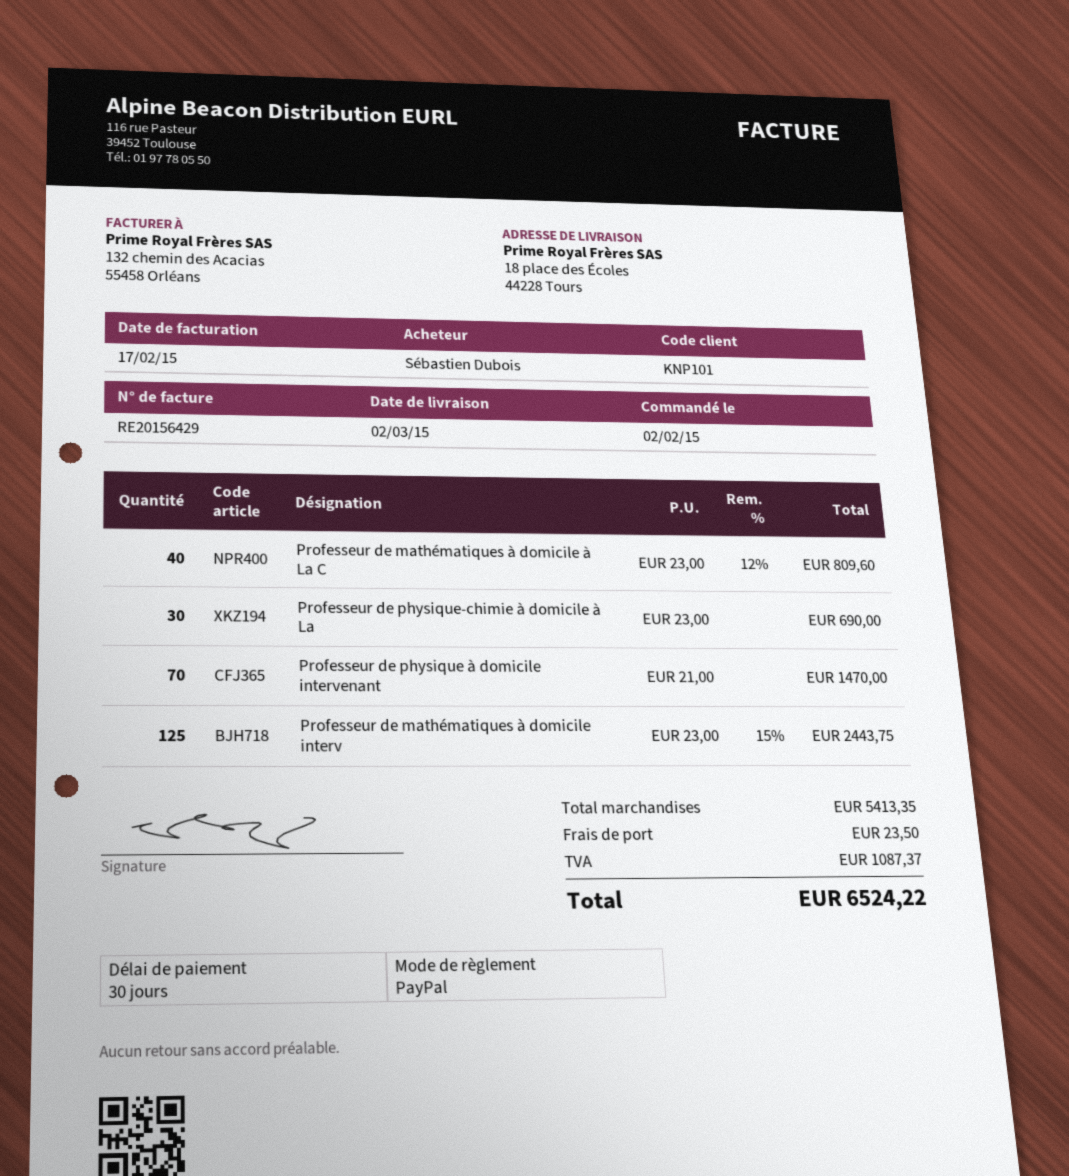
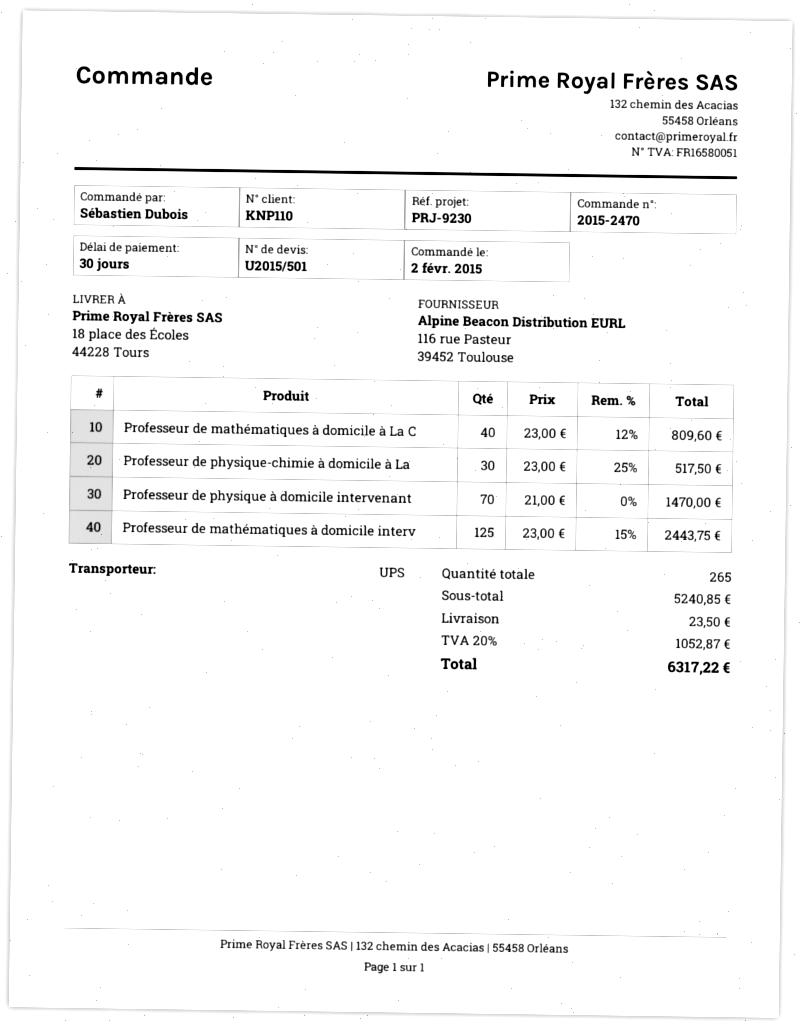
customer number: KNP101 -> KNP110
Professeur de physique-chimie à domicile à La: 30 x 23.00 = 690.00 -> 30 x 23.00 - 25% = 517.50
subtotal: 5413.35 -> 5240.85
tax: 1087.37 -> 1052.87
total: 6524.22 -> 6317.22

